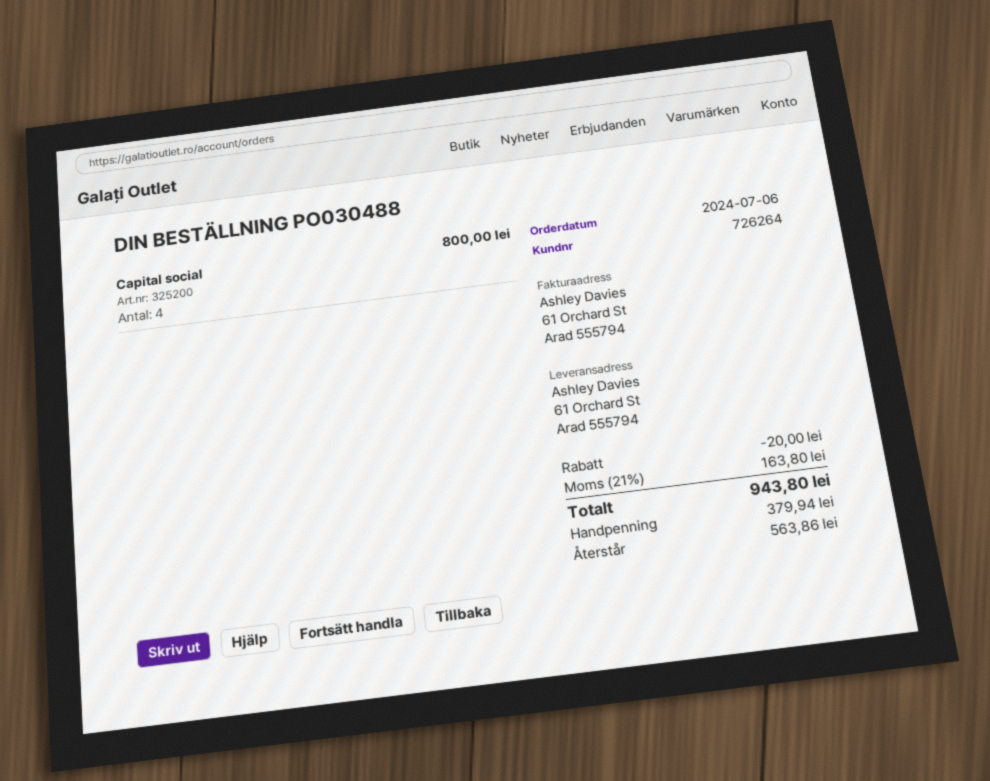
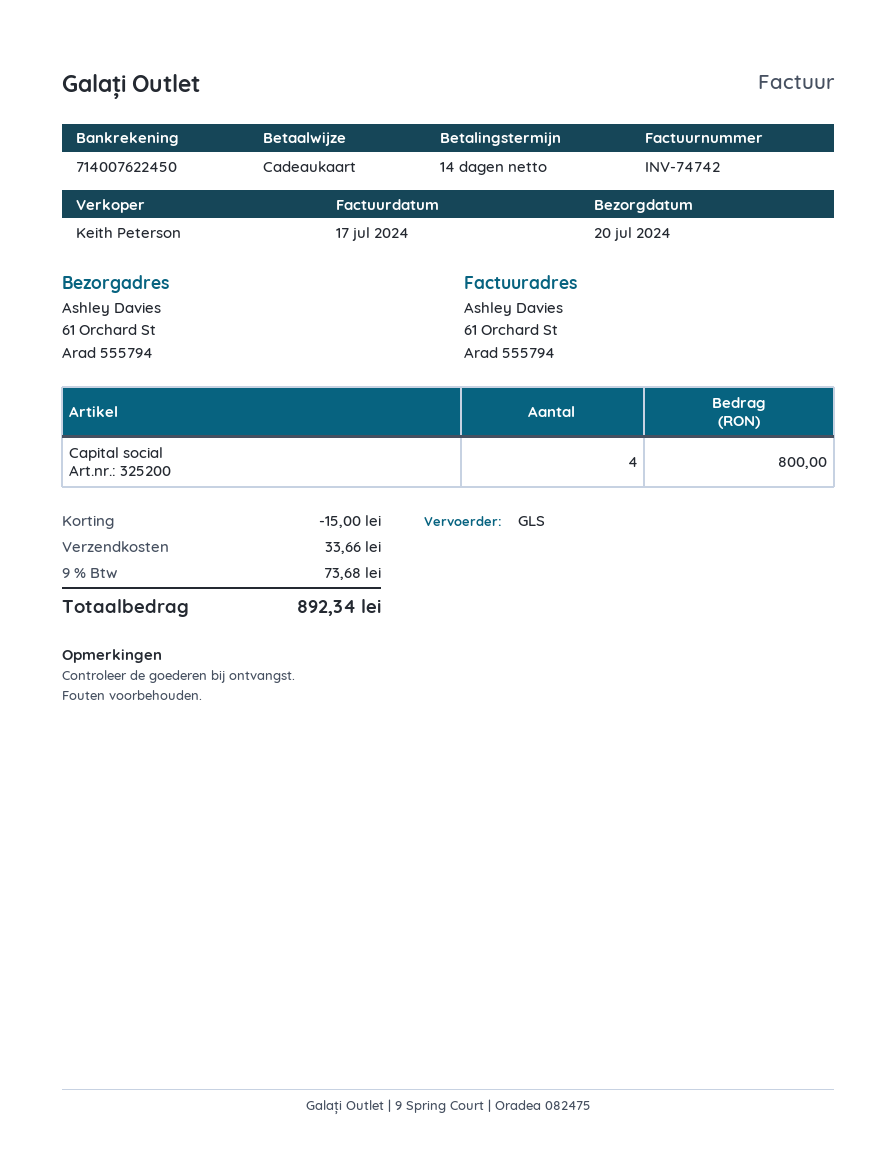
discount: 20.00 -> 15.00
shipping: none -> 33.66
tax: 21% = 163.80 -> 9% = 73.68
total: 943.80 -> 892.34

